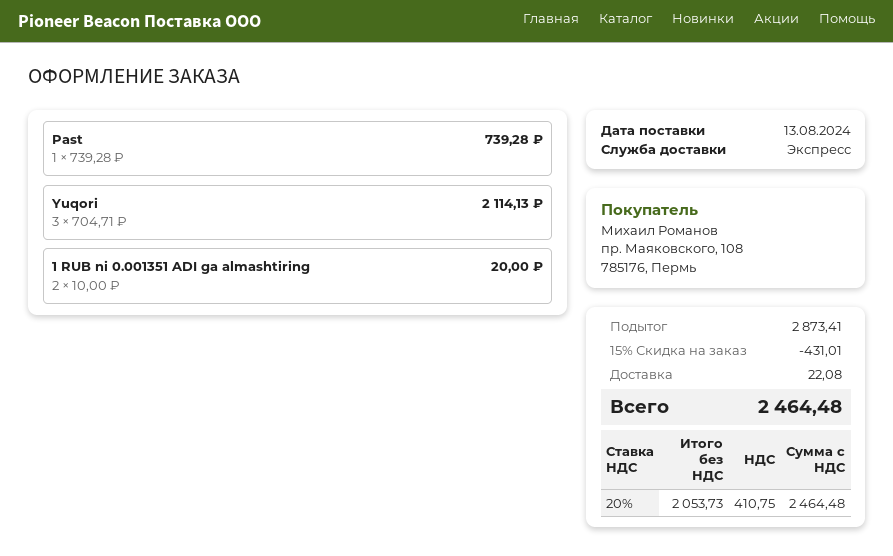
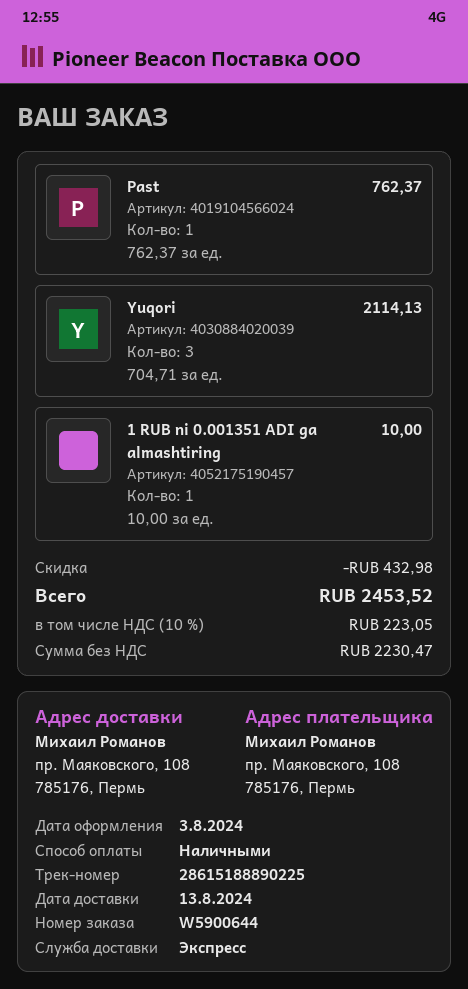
Past: 1 x 739.28 = 739.28 -> 1 x 762.37 = 762.37
1 RUB ni 0.001351 ADI ga almashtiring: 2 x 10.00 = 20.00 -> 1 x 10.00 = 10.00
discount: 431.01 -> 432.98
shipping: 22.08 -> none
net: 2053.73 -> 2230.47
tax: 20% = 410.75 -> 10% = 223.05
total: 2464.48 -> 2453.52

